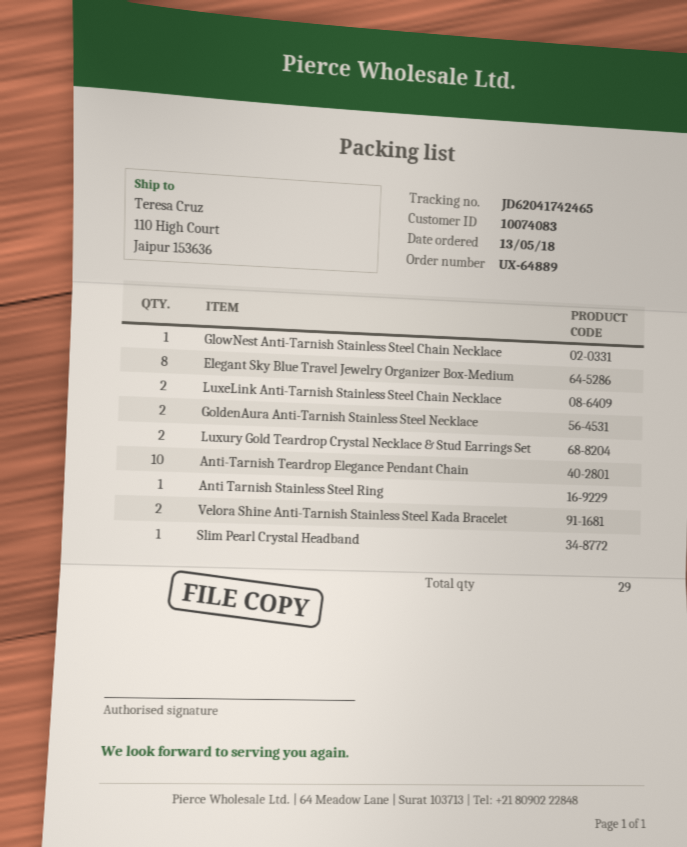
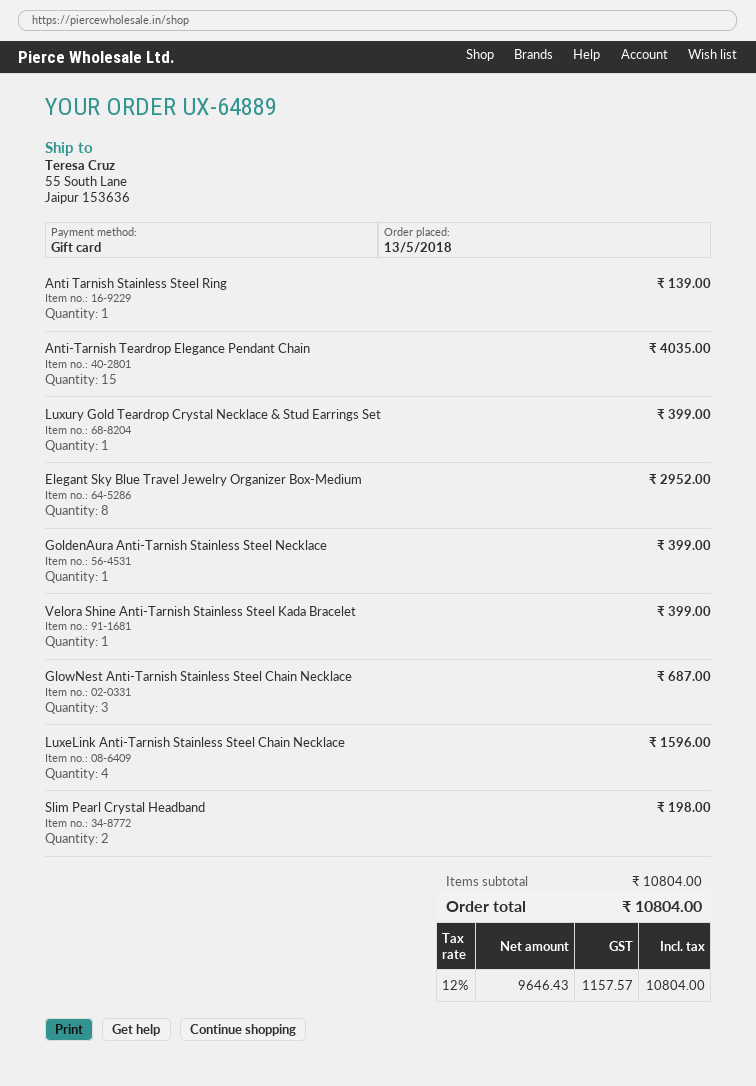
ship to: 110 High Court, Jaipur 153636 -> 55 South Lane, Jaipur 153636
GlowNest Anti-Tarnish Stainless Steel Chain Necklace: 1 -> 3
LuxeLink Anti-Tarnish Stainless Steel Chain Necklace: 2 -> 4
GoldenAura Anti-Tarnish Stainless Steel Necklace: 2 -> 1
Luxury Gold Teardrop Crystal Necklace & Stud Earrings Set: 2 -> 1
Anti-Tarnish Teardrop Elegance Pendant Chain: 10 -> 15
Velora Shine Anti-Tarnish Stainless Steel Kada Bracelet: 2 -> 1
Slim Pearl Crystal Headband: 1 -> 2

